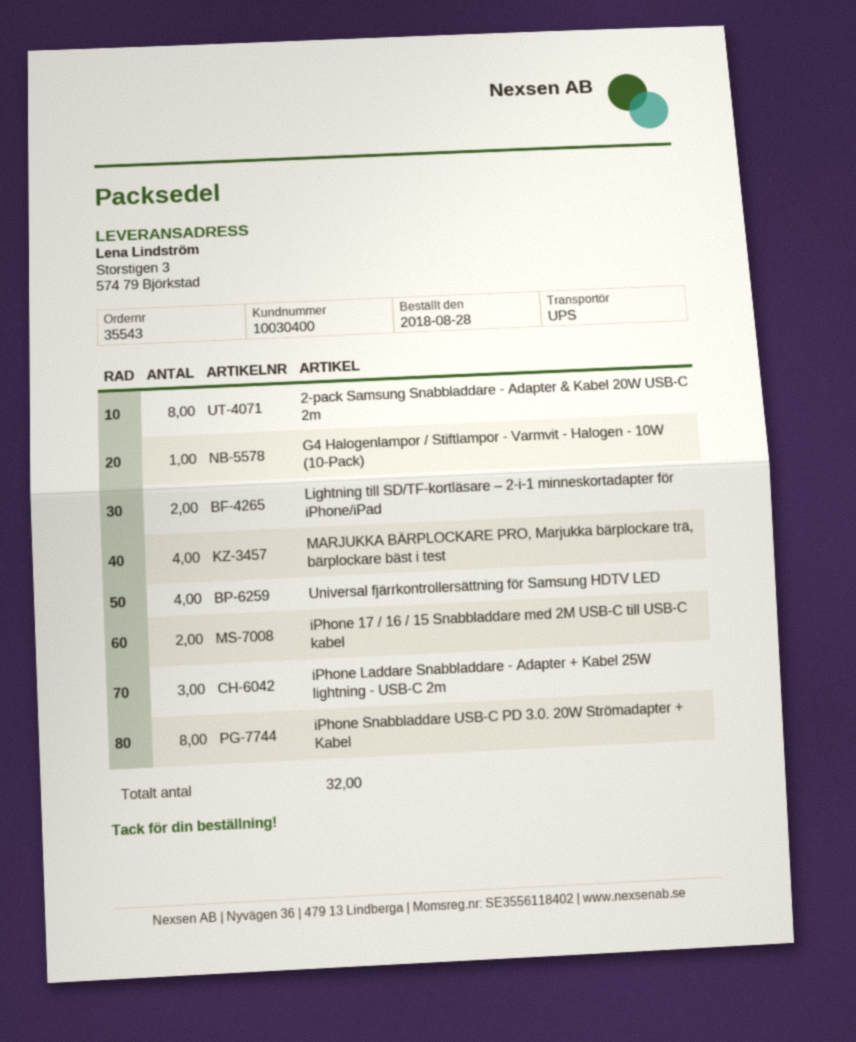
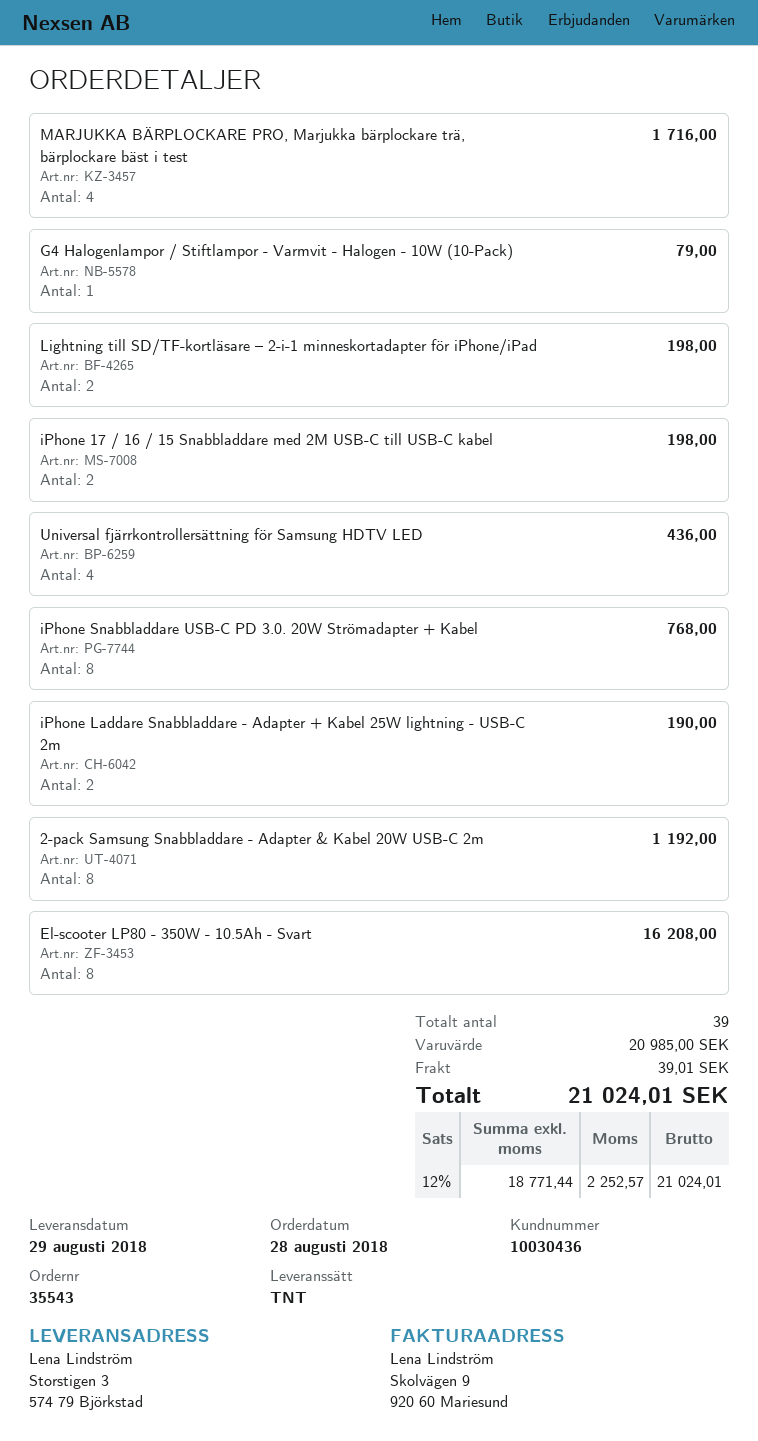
customer number: 10030400 -> 10030436
shipping method: UPS -> TNT
iPhone Laddare Snabbladdare - Adapter + Kabel 25W lightning - USB-C 2m: 3 -> 2
El-scooter LP80 - 350W - 10.5Ah - Svart: none -> 8
total quantity: 32 -> 39

